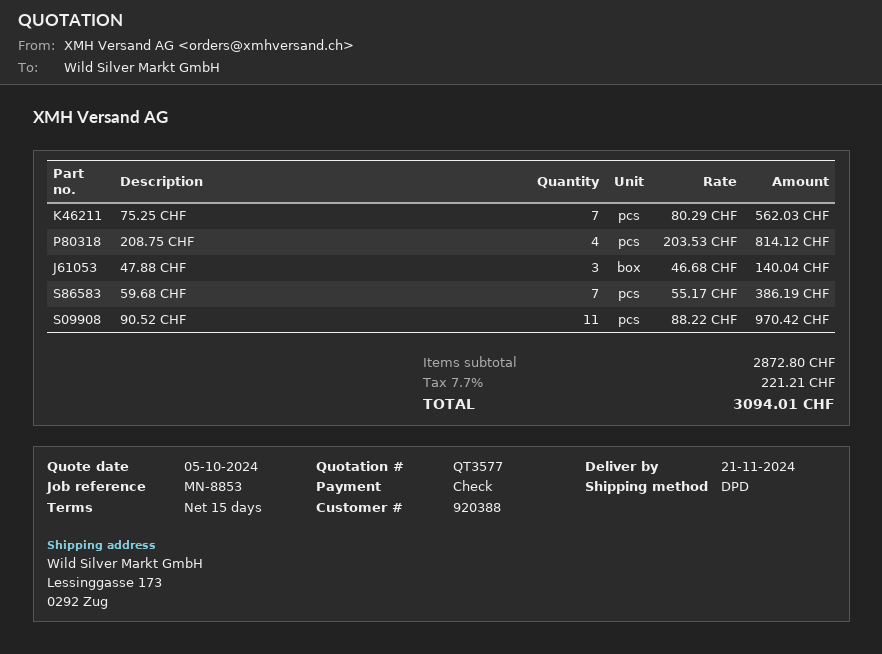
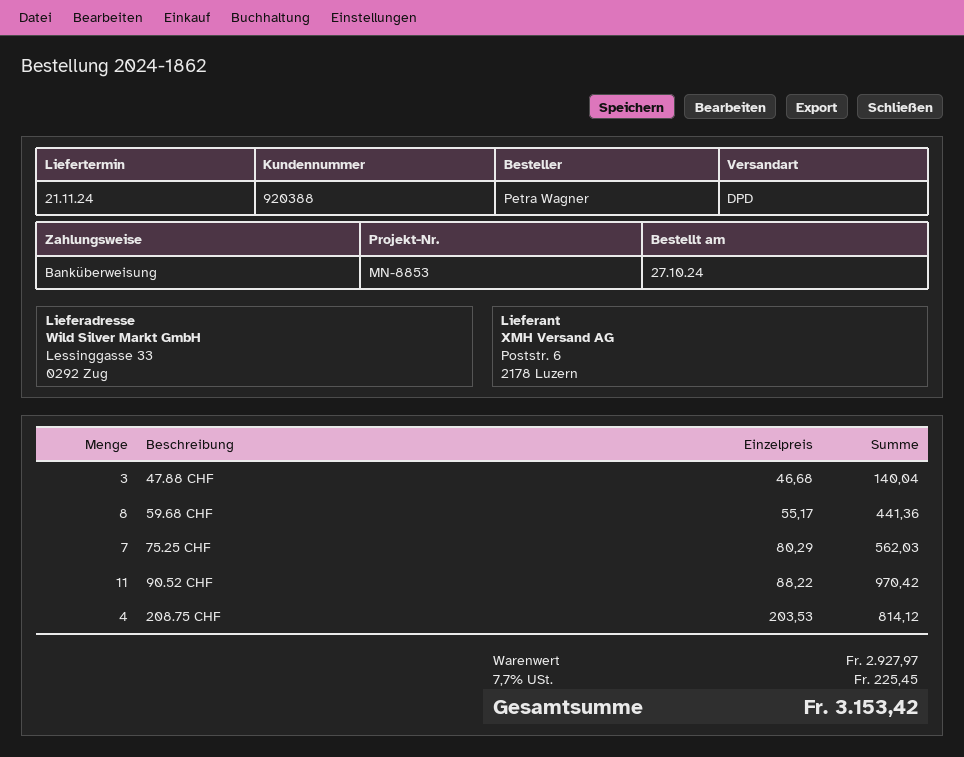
payment method: cheque -> bank transfer
ship to: Lessinggasse 173, 0292 Zug -> Lessinggasse 33, 0292 Zug
59.68 CHF: 7 x 55.17 = 386.19 -> 8 x 55.17 = 441.36
subtotal: 2872.80 -> 2927.97
tax: 7.7% = 221.21 -> 7.7% = 225.45
total: 3094.01 -> 3153.42

